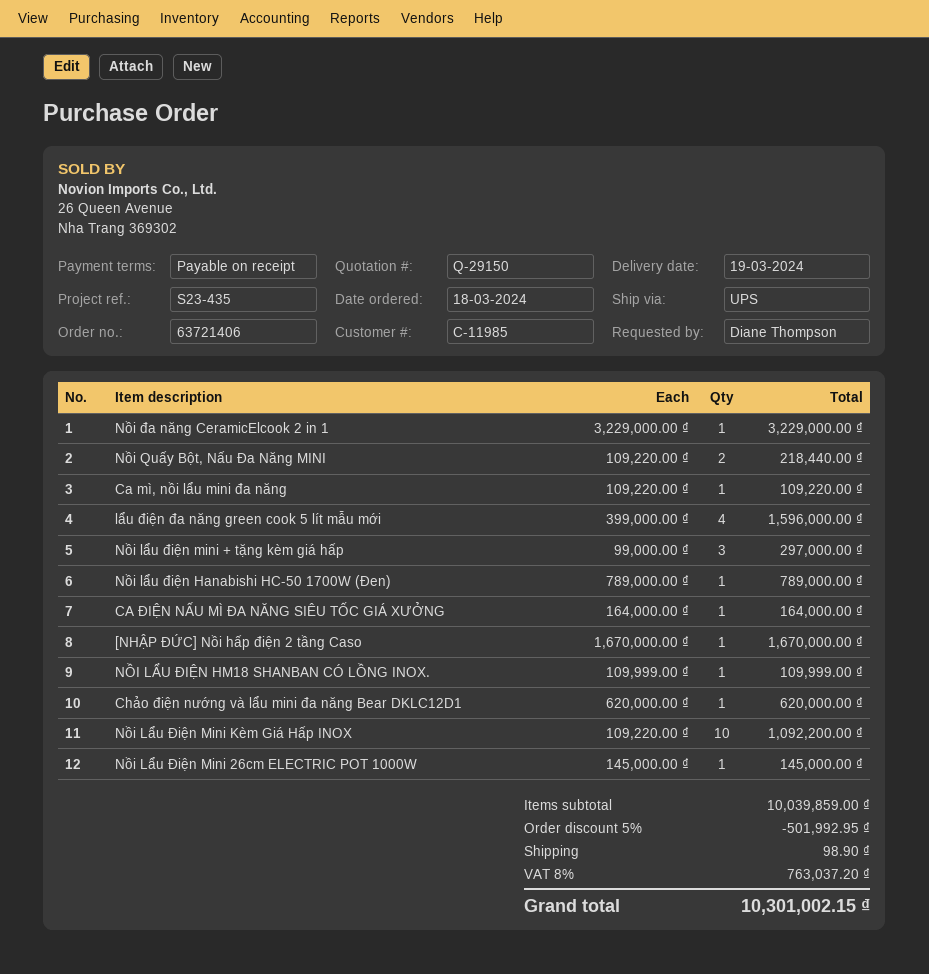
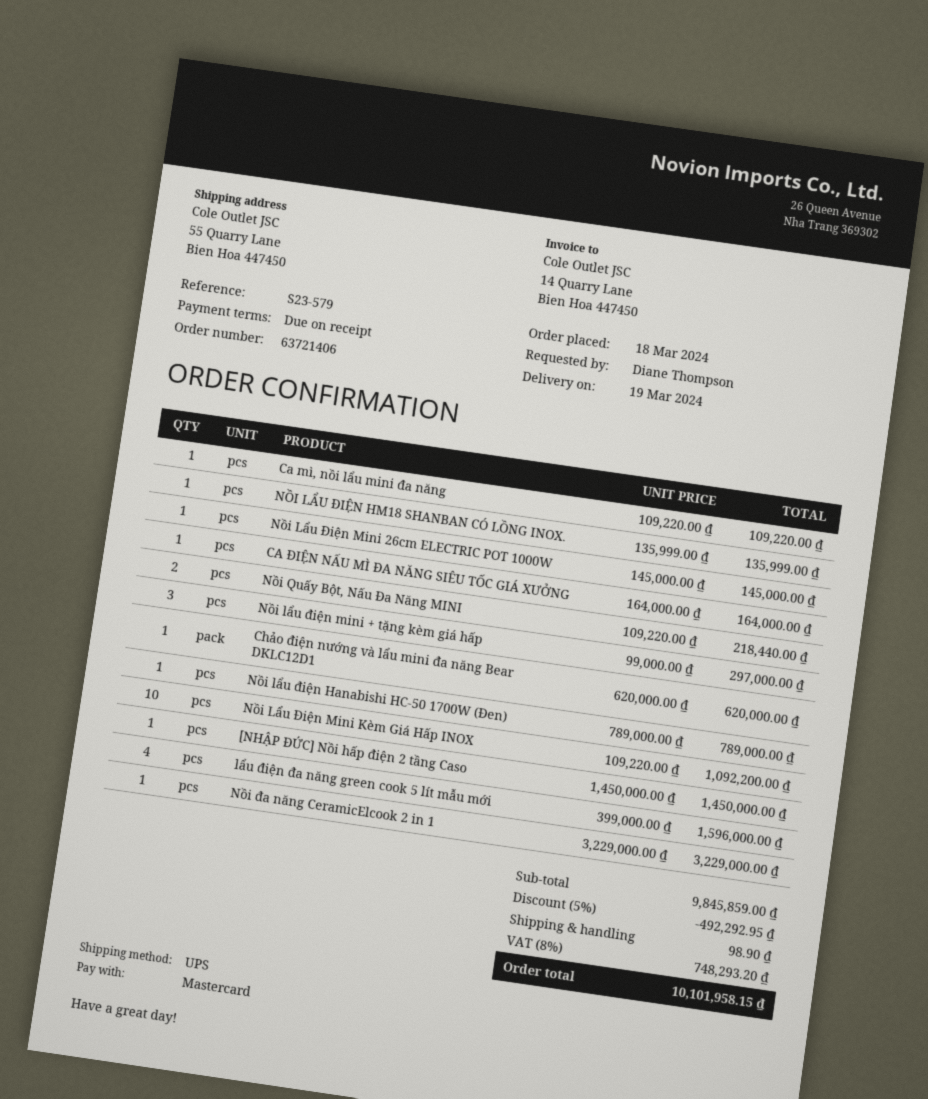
reference: S23-435 -> S23-579
[NHẬP ĐỨC] Nồi hấp điện 2 tầng Caso: 1 x 1670000.00 = 1670000.00 -> 1 x 1450000.00 = 1450000.00
NỒI LẨU ĐIỆN HM18 SHANBAN CÓ LỒNG INOX.: 1 x 109999.00 = 109999.00 -> 1 x 135999.00 = 135999.00
subtotal: 10039859.00 -> 9845859.00
discount: 5% = 501992.95 -> 5% = 492292.95
tax: 8% = 763037.20 -> 8% = 748293.20
total: 10301002.15 -> 10101958.15

